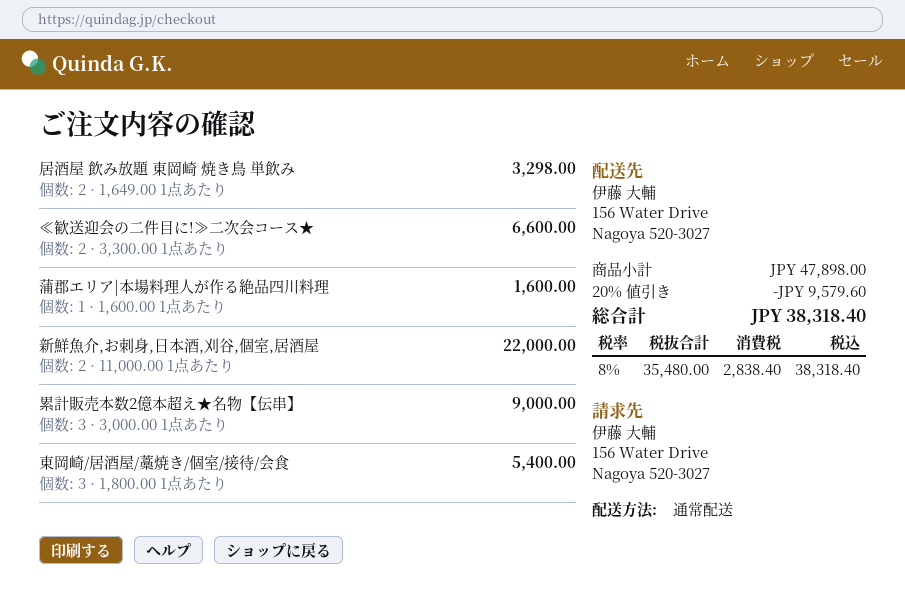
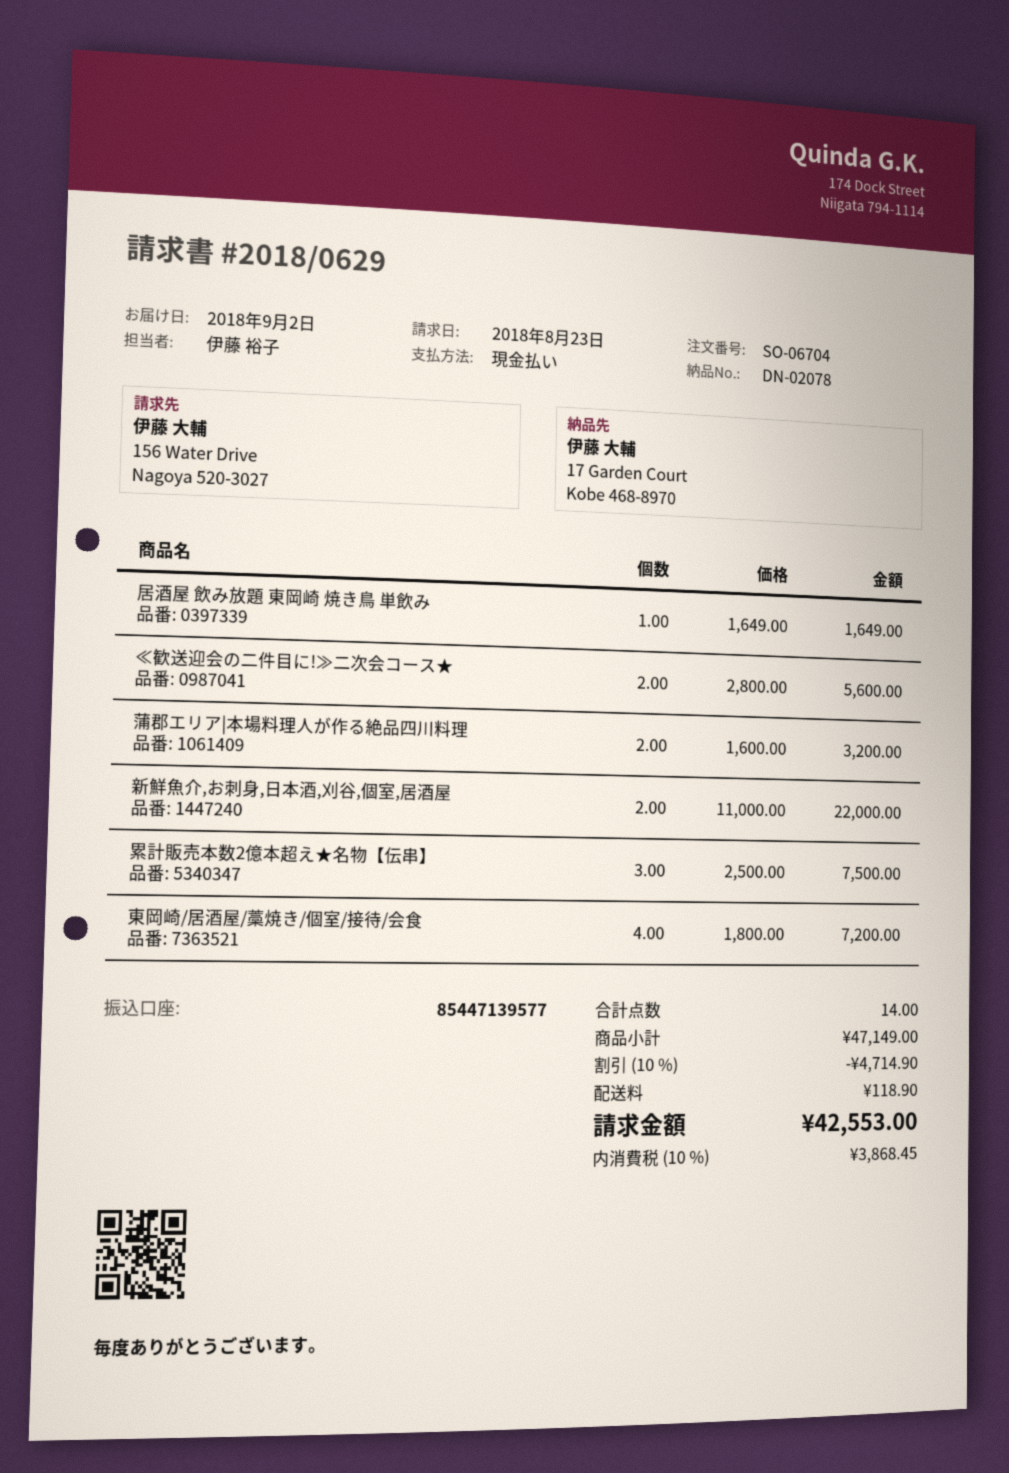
ship to: 156 Water Drive, Nagoya 520-3027 -> 17 Garden Court, Kobe 468-8970
居酒屋 飲み放題 東岡崎 焼き鳥 単飲み: 2 x 1649.00 = 3298.00 -> 1 x 1649.00 = 1649.00
≪歓送迎会の二件目に!≫二次会コース★: 2 x 3300.00 = 6600.00 -> 2 x 2800.00 = 5600.00
蒲郡エリア|本場料理人が作る絶品四川料理: 1 x 1600.00 = 1600.00 -> 2 x 1600.00 = 3200.00
累計販売本数2億本超え★名物【伝串】: 3 x 3000.00 = 9000.00 -> 3 x 2500.00 = 7500.00
東岡崎/居酒屋/藁焼き/個室/接待/会食: 3 x 1800.00 = 5400.00 -> 4 x 1800.00 = 7200.00
subtotal: 47898.00 -> 47149.00
discount: 20% = 9579.60 -> 10% = 4714.90
shipping: none -> 118.90
tax: 8% = 2838.40 -> 10% = 3868.45
total: 38318.40 -> 42553.00

